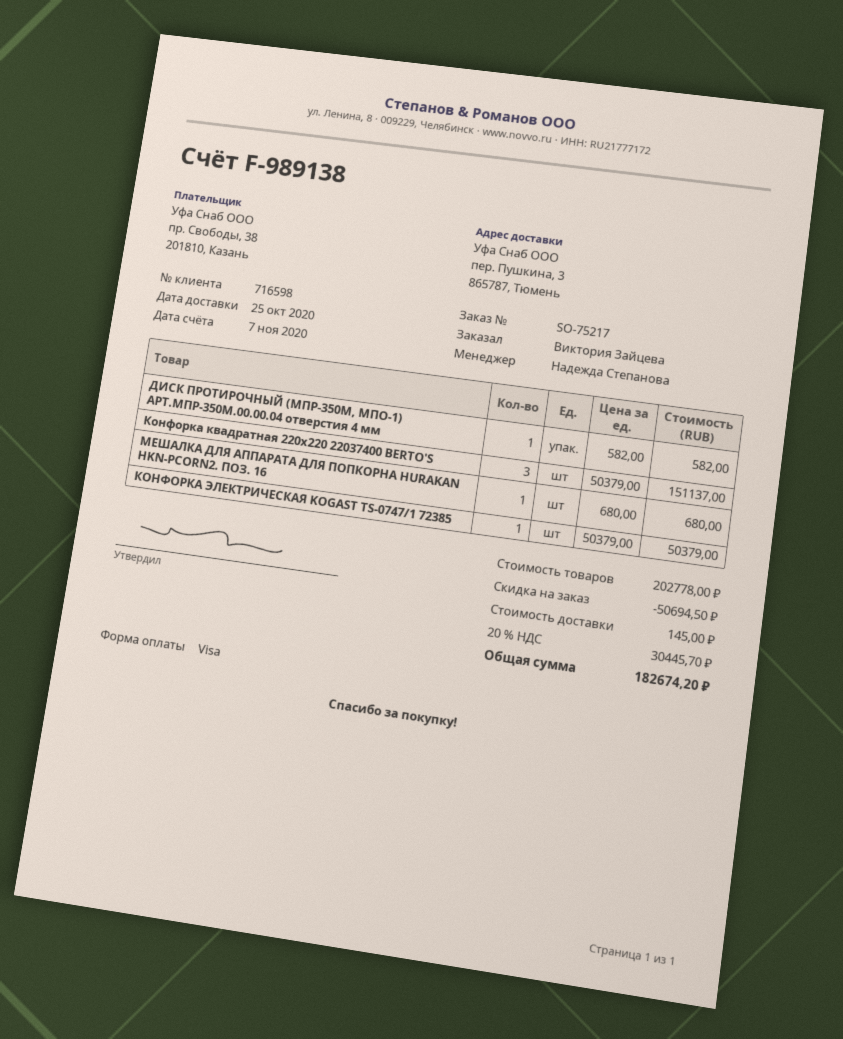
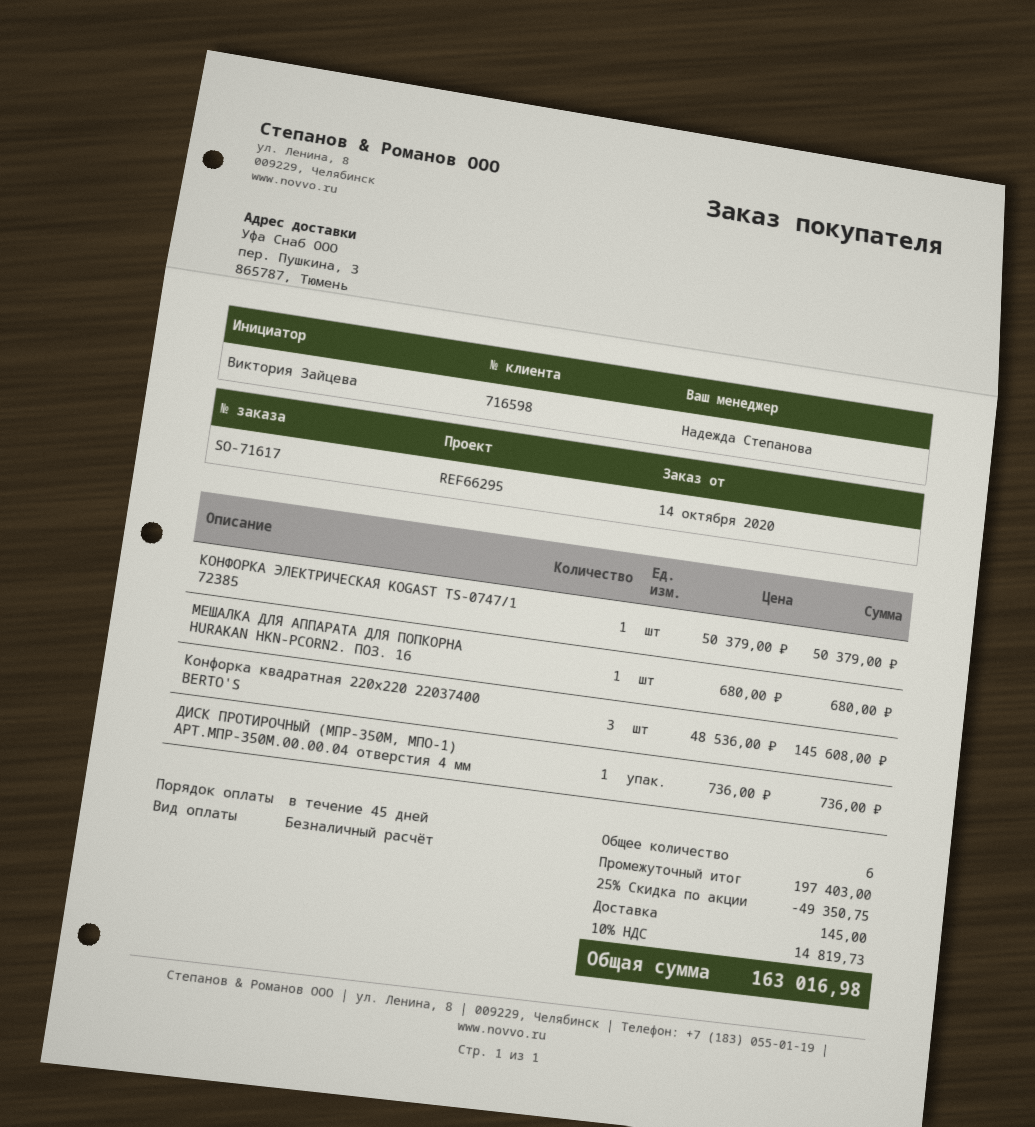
order number: SO-75217 -> SO-71617
payment method: Visa -> bank transfer
ДИСК ПРОТИРОЧНЫЙ (МПР-350М, МПО-1) АРТ.МПР-350М.00.00.04 отверстия 4 мм: 1 x 582.00 = 582.00 -> 1 x 736.00 = 736.00
Конфорка квадратная 220х220 22037400 BERTO'S: 3 x 50379.00 = 151137.00 -> 3 x 48536.00 = 145608.00
subtotal: 202778.00 -> 197403.00
discount: 50694.50 -> 49350.75
tax: 20% = 30445.70 -> 10% = 14819.73
total: 182674.20 -> 163016.98

